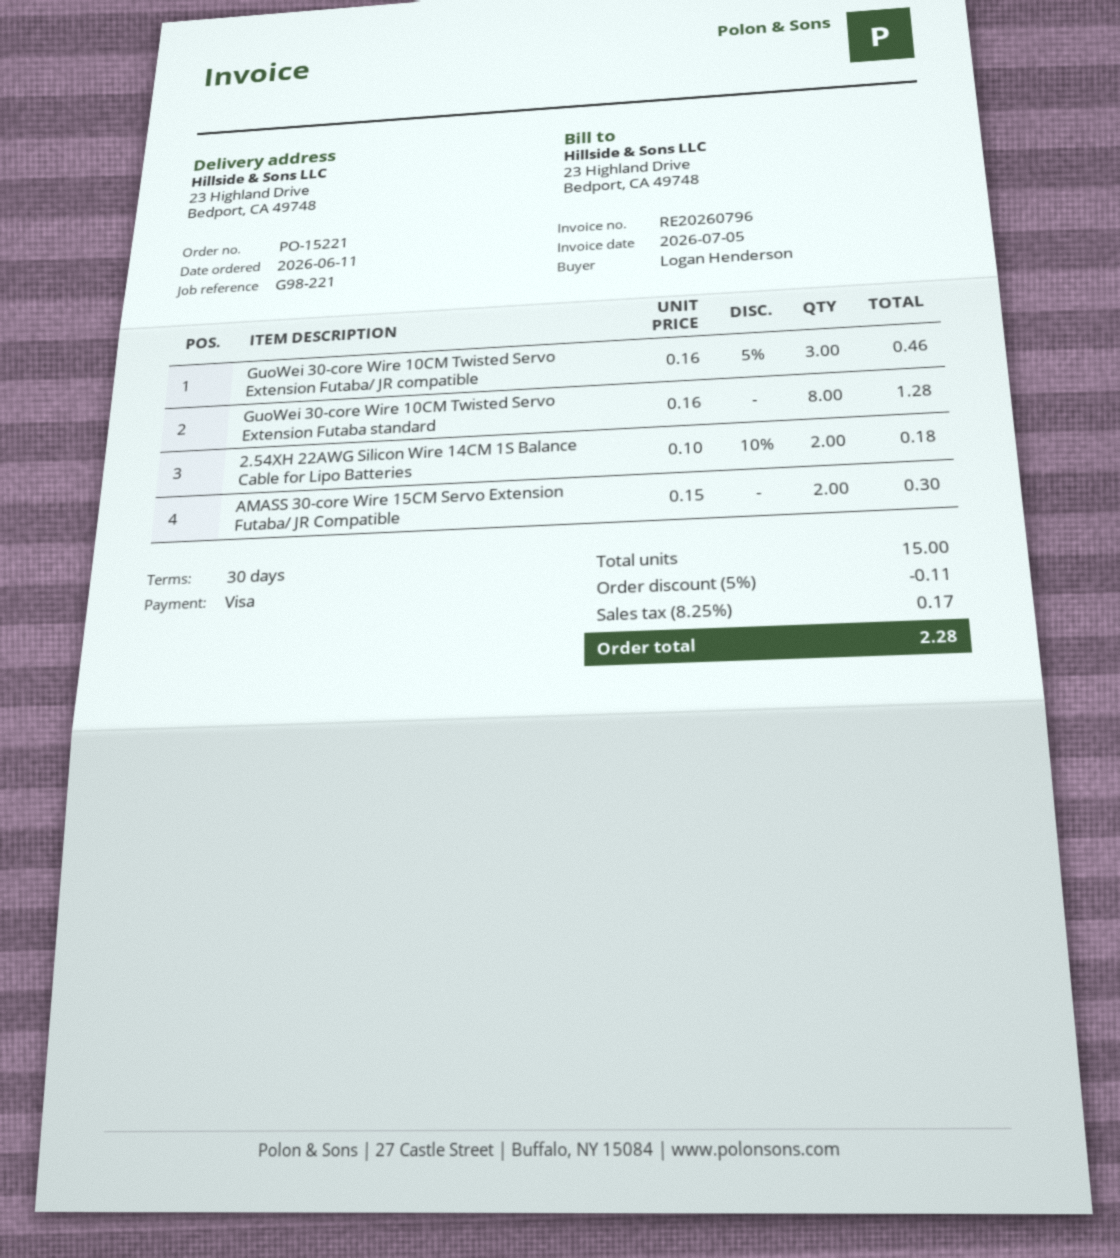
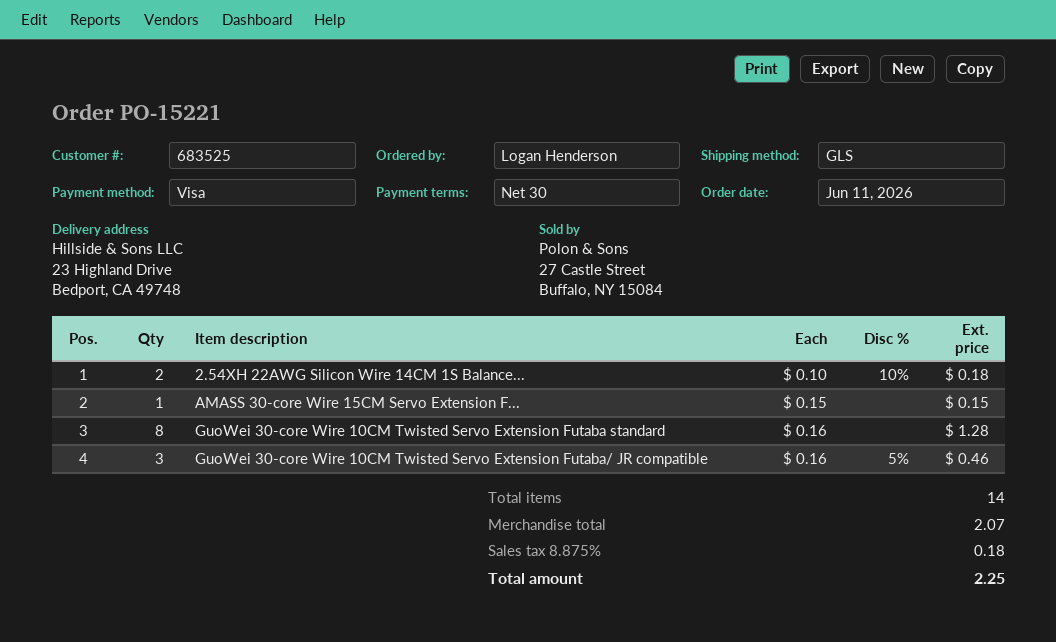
AMASS 30-core Wire 15CM Servo Extension Futaba/ JR Compatible: 2 x 0.15 = 0.30 -> 1 x 0.15 = 0.15
total quantity: 15 -> 14
discount: 5% = 0.11 -> none
tax: 8.25% = 0.17 -> 8.875% = 0.18
total: 2.28 -> 2.25

